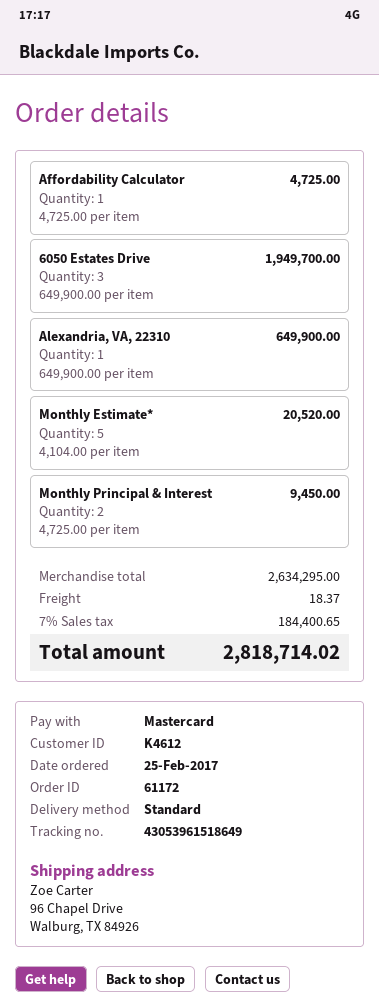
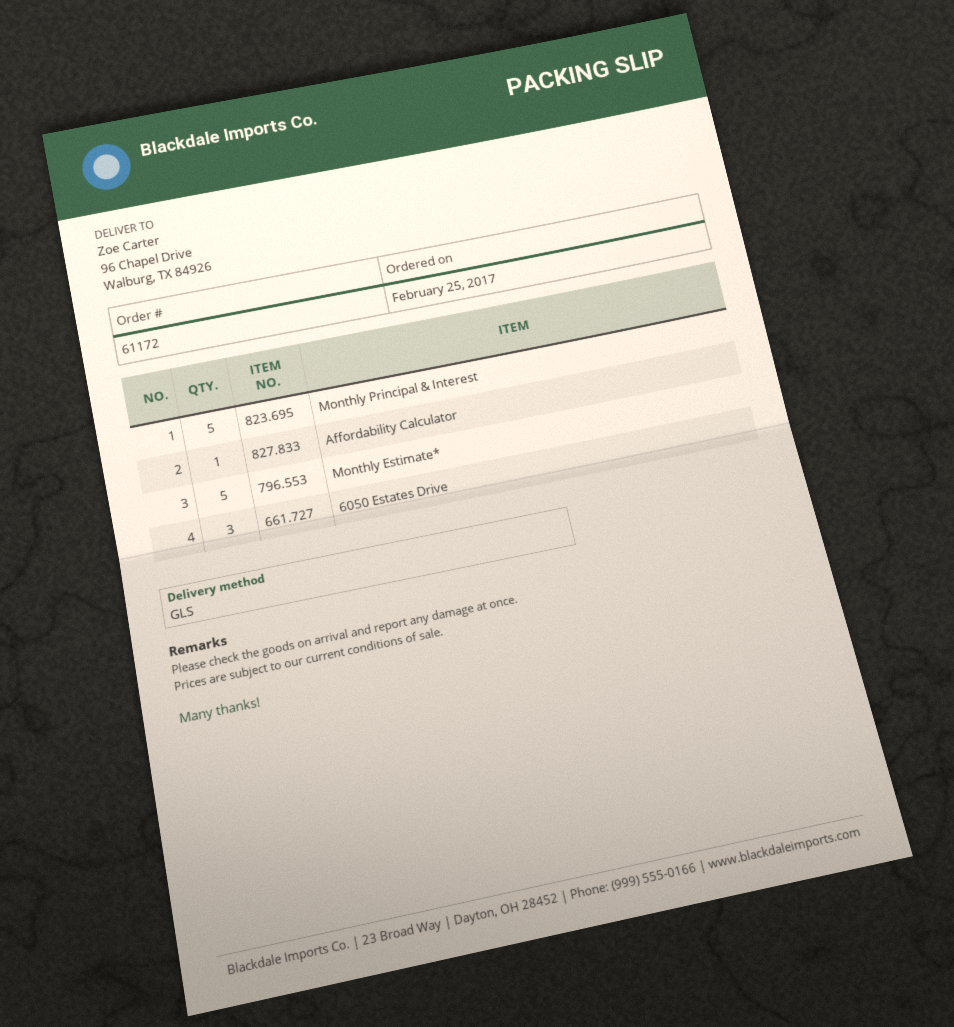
shipping method: standard -> GLS
Alexandria, VA, 22310: 1 -> none
Monthly Principal & Interest: 2 -> 5

